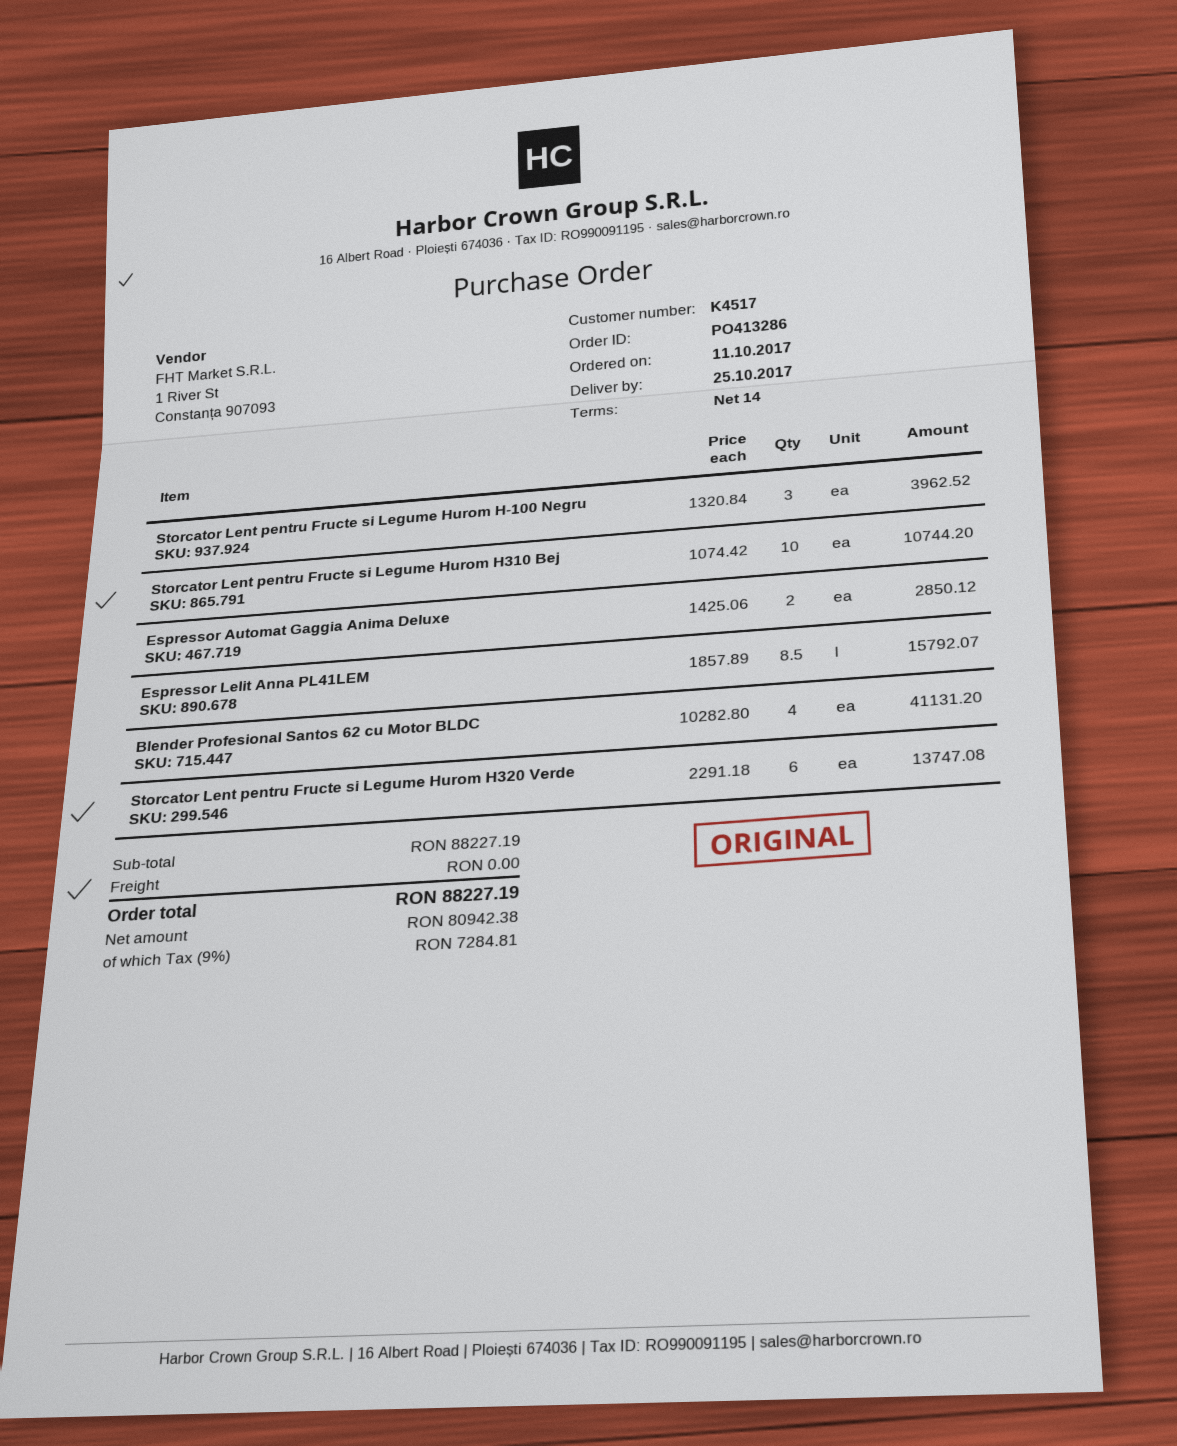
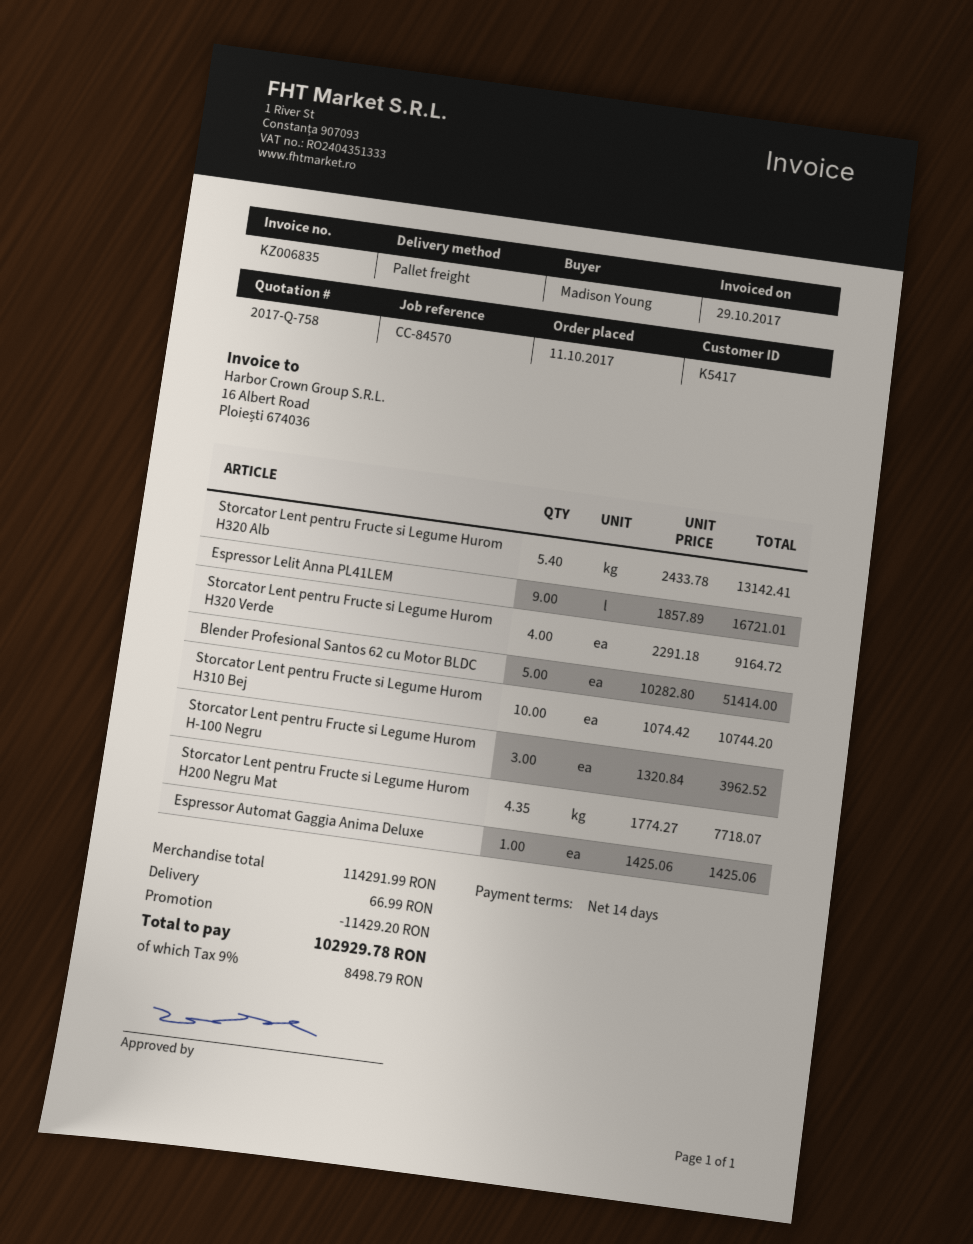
customer number: K4517 -> K5417
Espressor Automat Gaggia Anima Deluxe: 2 x 1425.06 = 2850.12 -> 1 x 1425.06 = 1425.06
Espressor Lelit Anna PL41LEM: 8.5 x 1857.89 = 15792.07 -> 9 x 1857.89 = 16721.01
Blender Profesional Santos 62 cu Motor BLDC: 4 x 10282.80 = 41131.20 -> 5 x 10282.80 = 51414.00
Storcator Lent pentru Fructe si Legume Hurom H320 Verde: 6 x 2291.18 = 13747.08 -> 4 x 2291.18 = 9164.72
Storcator Lent pentru Fructe si Legume Hurom H320 Alb: none -> 5.4 x 2433.78 = 13142.41
Storcator Lent pentru Fructe si Legume Hurom H200 Negru Mat: none -> 4.35 x 1774.27 = 7718.07
subtotal: 88227.19 -> 114291.99
discount: none -> 11429.20
shipping: 0.00 -> 66.99
tax: 9% = 7284.81 -> 9% = 8498.79
total: 88227.19 -> 102929.78

